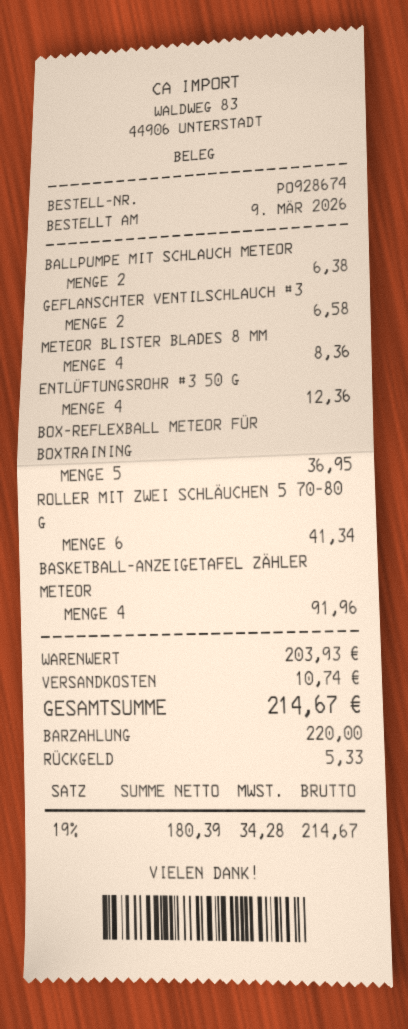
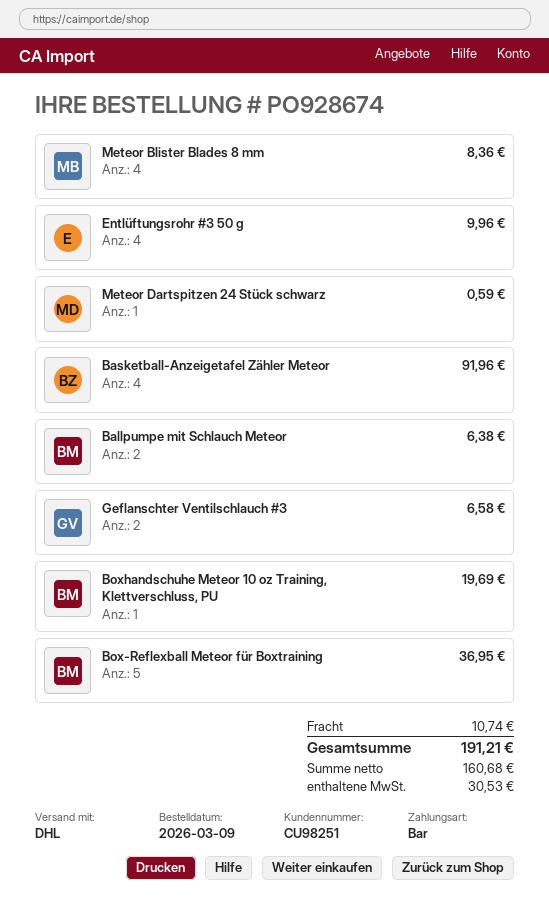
ENTLÜFTUNGSROHR #3 50 G: 4 for 12.36 -> 4 for 9.96
ROLLER MIT ZWEI SCHLÄUCHEN 5 70-80 G: 6 for 41.34 -> none
Meteor Dartspitzen 24 Stück schwarz: none -> 1 for 0.59
Boxhandschuhe Meteor 10 oz Training, Klettverschluss, PU: none -> 1 for 19.69
net: 180.39 -> 160.68
tax: 34.28 -> 30.53
total: 214.67 -> 191.21

